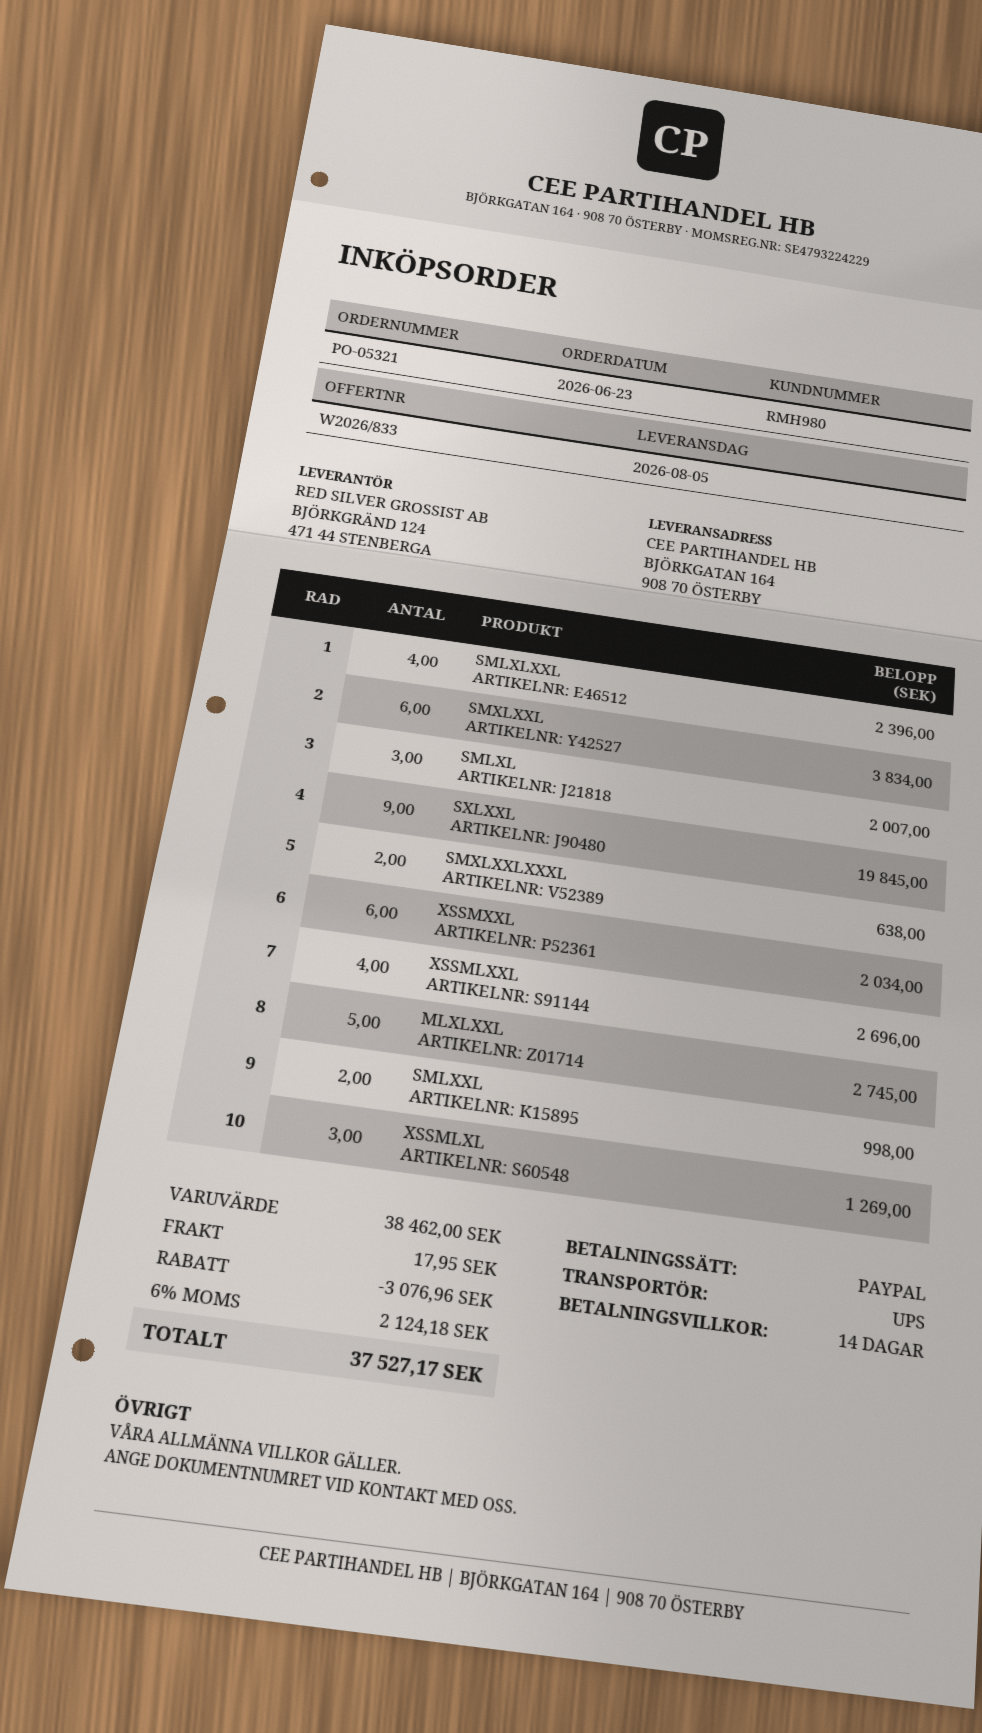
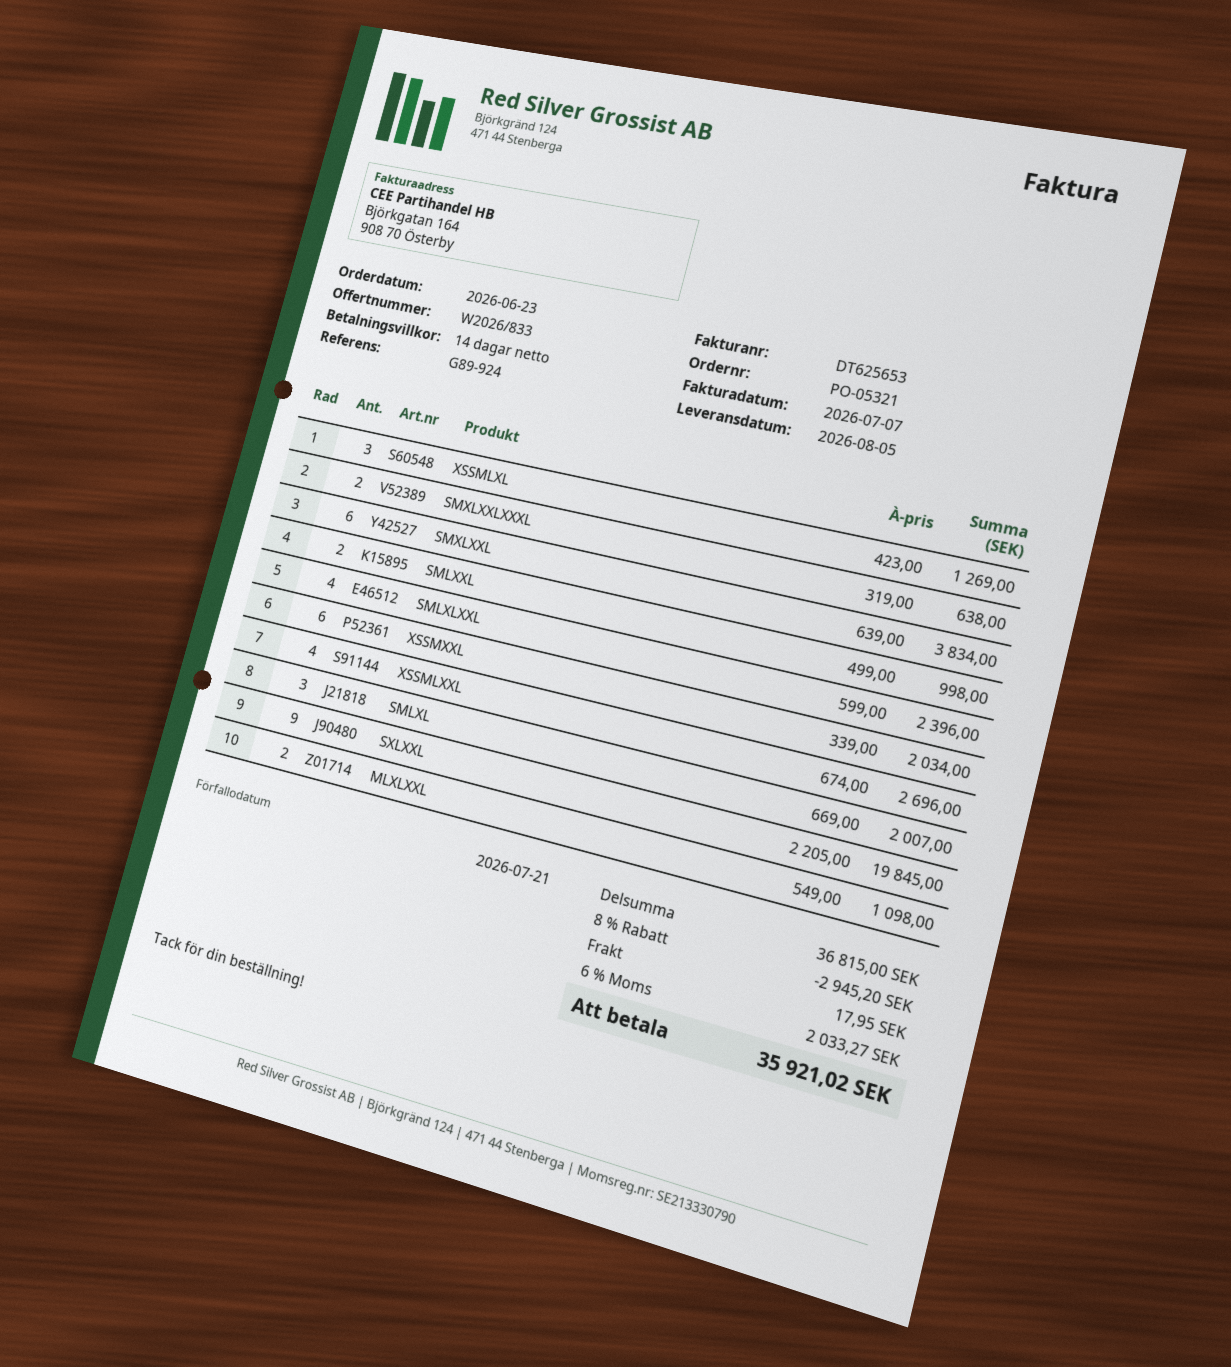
MLXLXXL: 5 for 2745.00 -> 2 for 1098.00
subtotal: 38462.00 -> 36815.00
discount: 3076.96 -> 2945.20
tax: 6% = 2124.18 -> 6% = 2033.27
total: 37527.17 -> 35921.02

